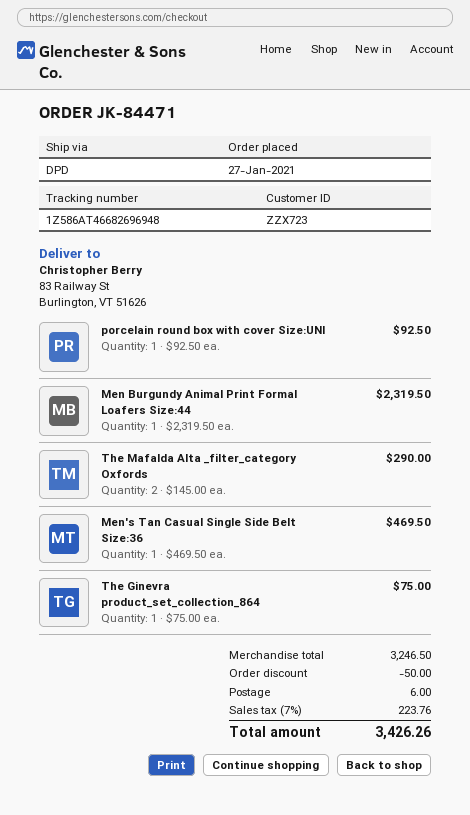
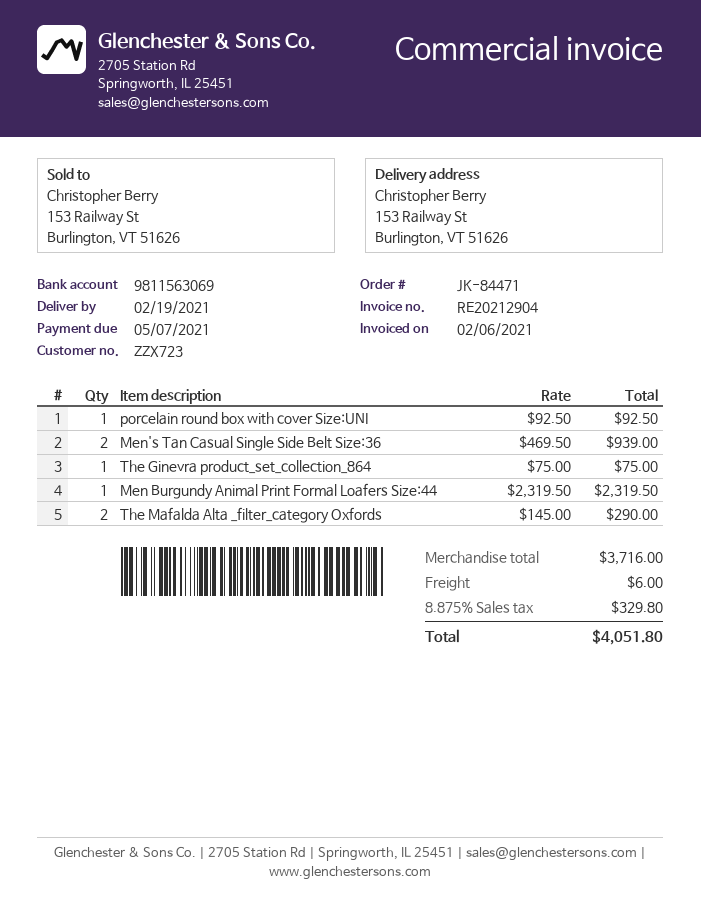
ship to: 83 Railway St, Burlington, VT 51626 -> 153 Railway St, Burlington, VT 51626
Men's Tan Casual Single Side Belt Size:36: 1 x 469.50 = 469.50 -> 2 x 469.50 = 939.00
subtotal: 3246.50 -> 3716.00
discount: 50.00 -> none
tax: 7% = 223.76 -> 8.875% = 329.80
total: 3426.26 -> 4051.80

